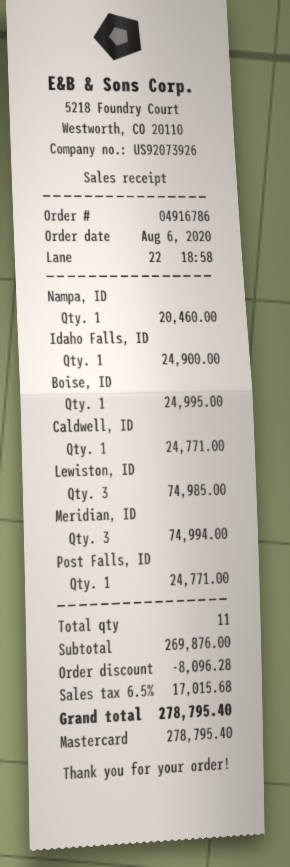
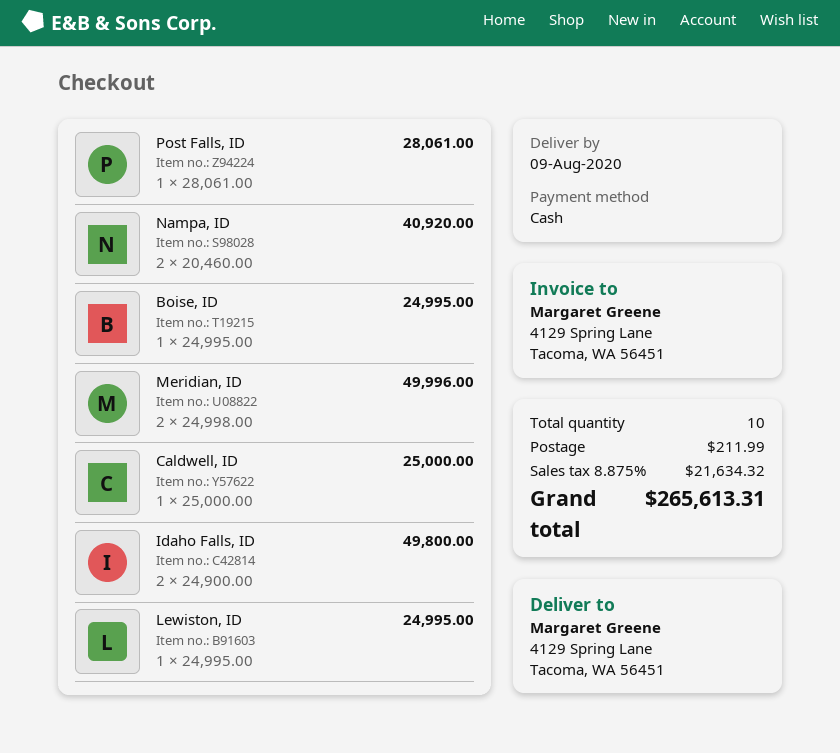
payment method: Mastercard -> cash
Nampa, ID: 1 for 20460.00 -> 2 for 40920.00
Idaho Falls, ID: 1 for 24900.00 -> 2 for 49800.00
Caldwell, ID: 1 for 24771.00 -> 1 for 25000.00
Lewiston, ID: 3 for 74985.00 -> 1 for 24995.00
Meridian, ID: 3 for 74994.00 -> 2 for 49996.00
Post Falls, ID: 1 for 24771.00 -> 1 for 28061.00
total quantity: 11 -> 10
discount: 8096.28 -> none
shipping: none -> 211.99
tax: 6.5% = 17015.68 -> 8.875% = 21634.32
total: 278795.40 -> 265613.31

